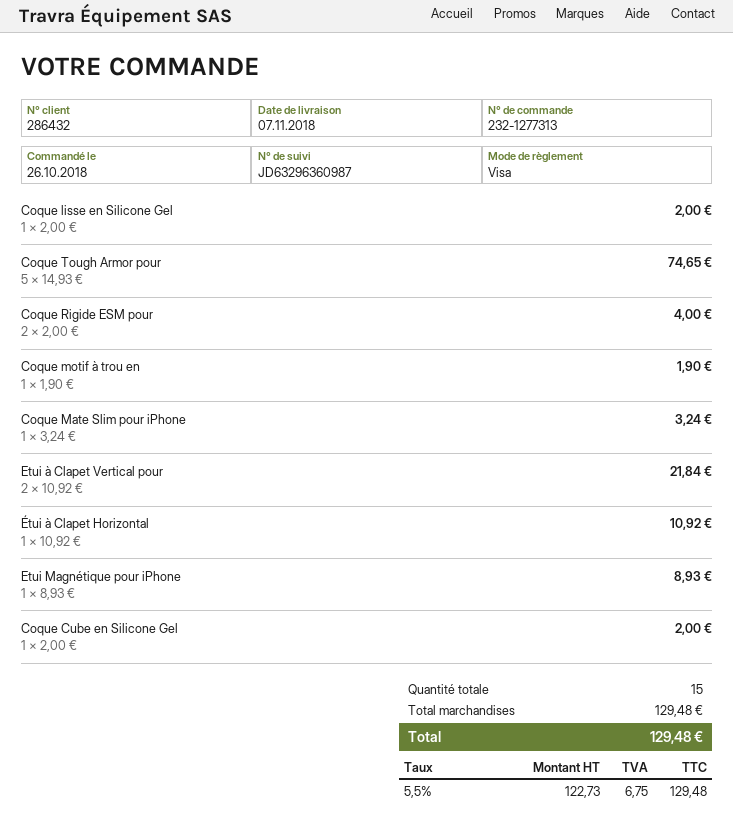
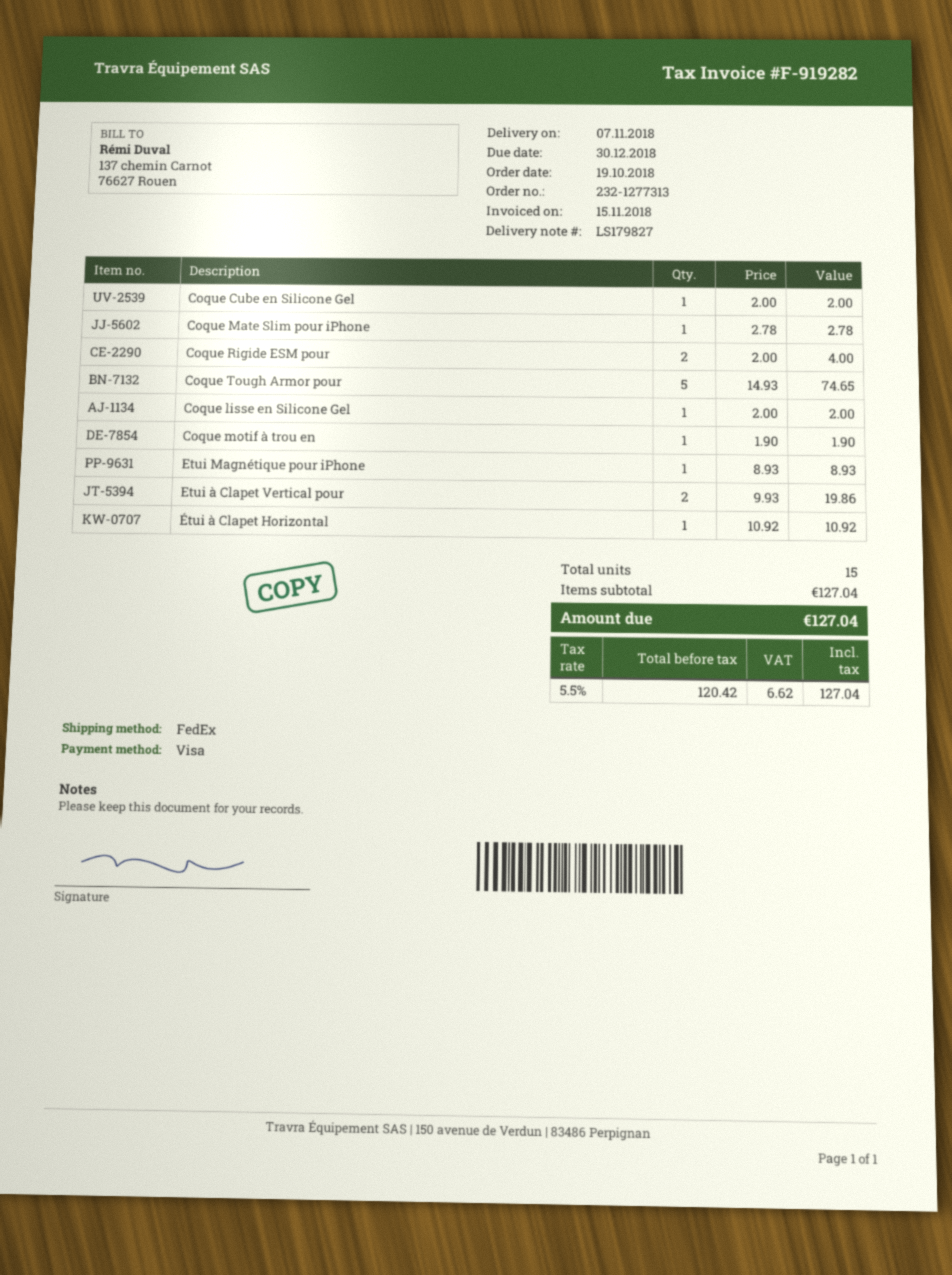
order date: 2018-10-26 -> 2018-10-19
Coque Mate Slim pour iPhone: 1 x 3.24 = 3.24 -> 1 x 2.78 = 2.78
Etui à Clapet Vertical pour: 2 x 10.92 = 21.84 -> 2 x 9.93 = 19.86
subtotal: 129.48 -> 127.04
net: 122.73 -> 120.42
tax: 5.5% = 6.75 -> 5.5% = 6.62
total: 129.48 -> 127.04

